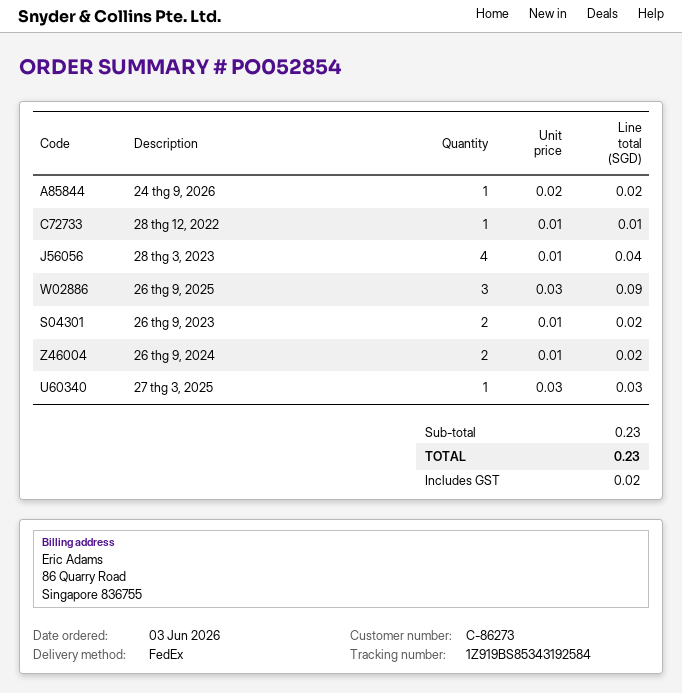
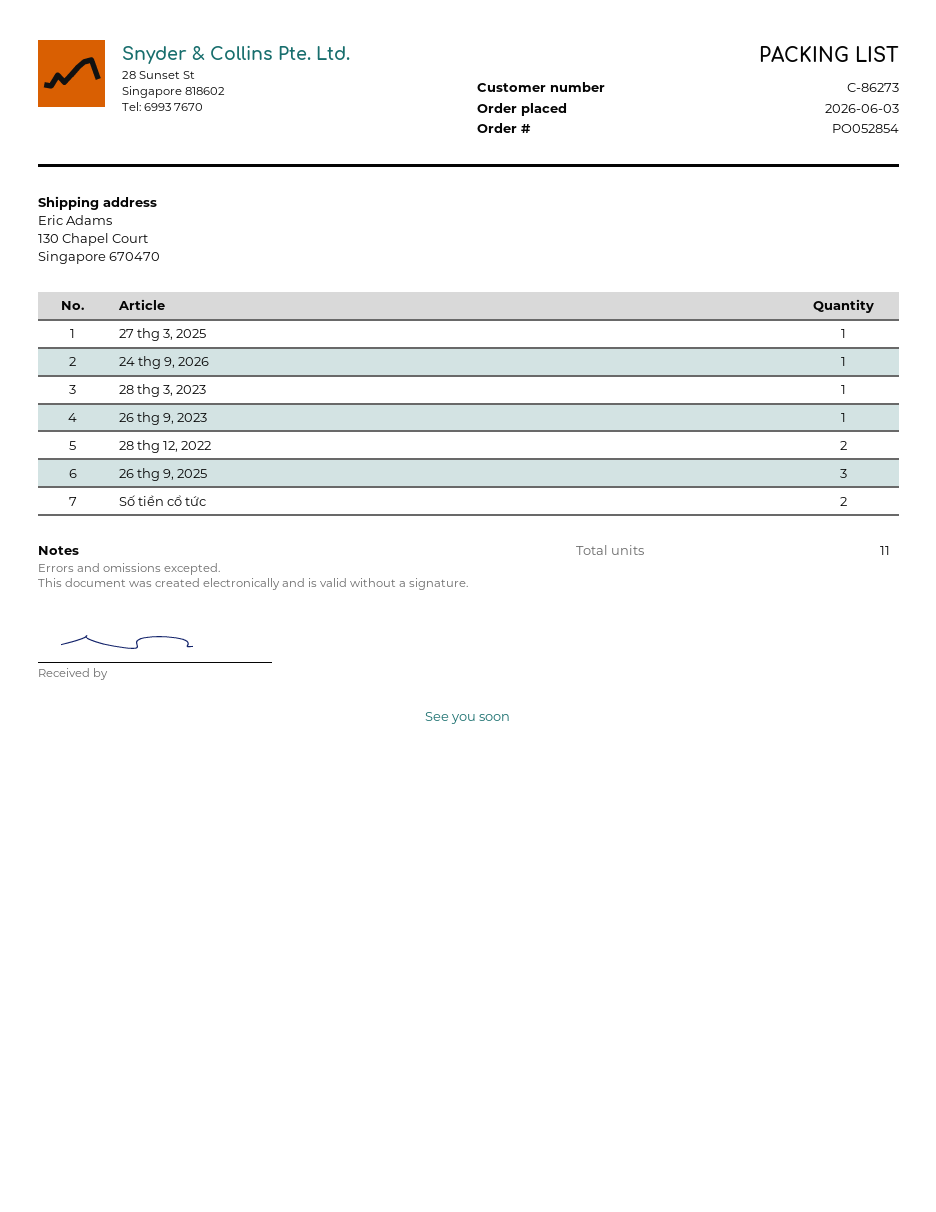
28 thg 12, 2022: 1 -> 2
28 thg 3, 2023: 4 -> 1
26 thg 9, 2023: 2 -> 1
26 thg 9, 2024: 2 -> none
Số tiền cổ tức: none -> 2

